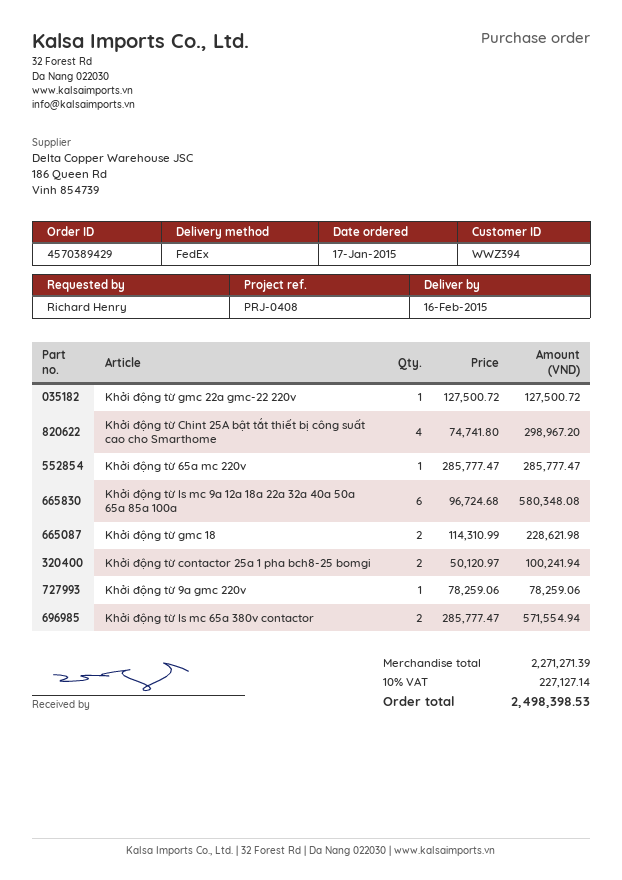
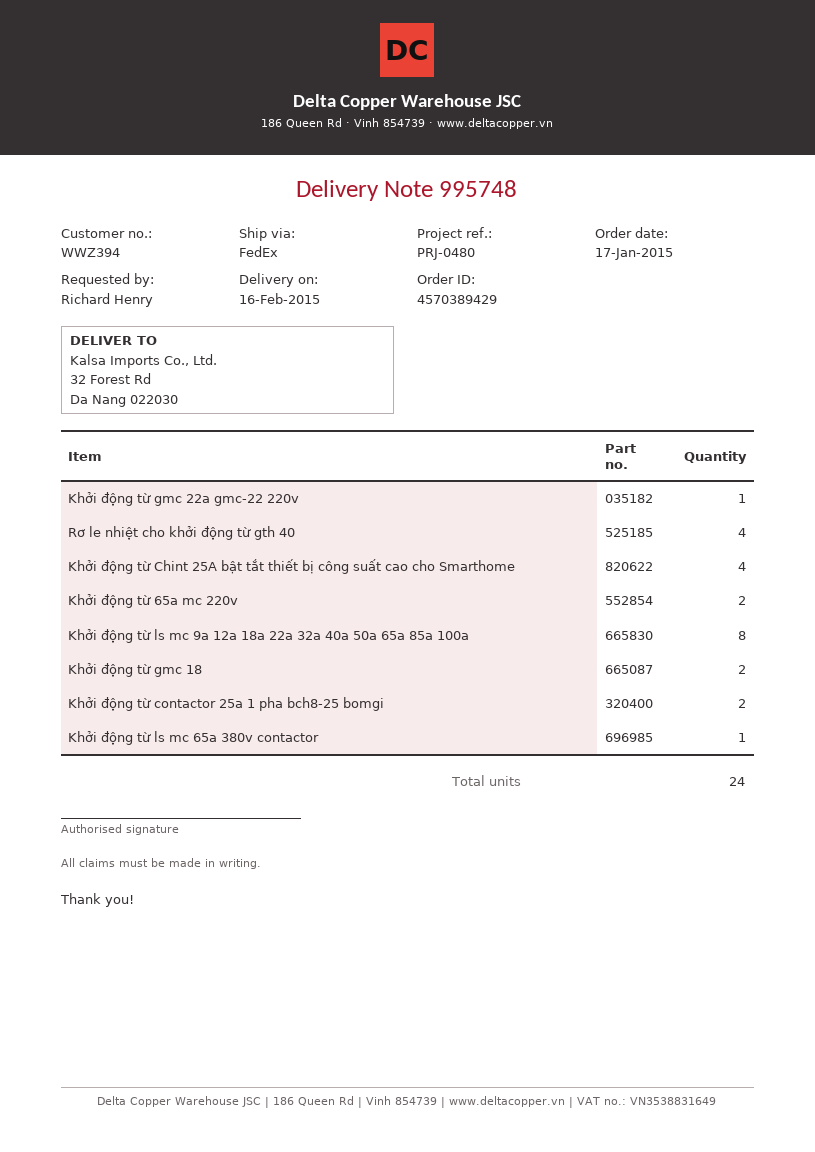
reference: PRJ-0408 -> PRJ-0480
Khởi động từ 65a mc 220v: 1 -> 2
Khởi động từ ls mc 9a 12a 18a 22a 32a 40a 50a 65a 85a 100a: 6 -> 8
Khởi động từ 9a gmc 220v: 1 -> none
Khởi động từ ls mc 65a 380v contactor: 2 -> 1
Rơ le nhiệt cho khởi động từ gth 40: none -> 4

